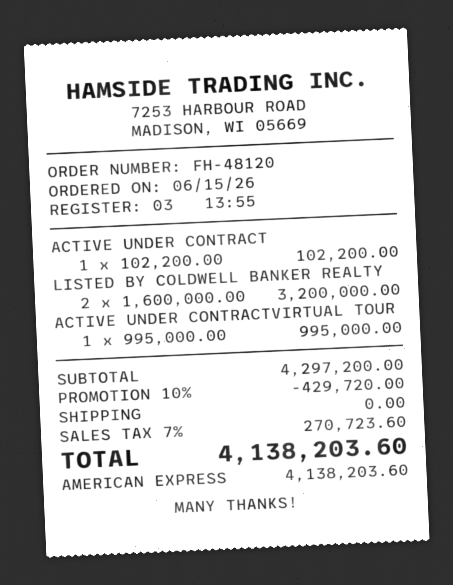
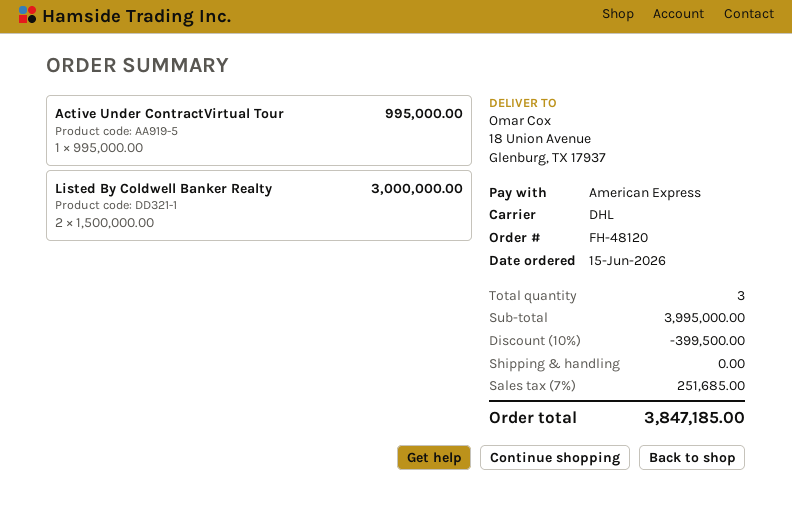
ACTIVE UNDER CONTRACT: 1 x 102200.00 = 102200.00 -> none
LISTED BY COLDWELL BANKER REALTY: 2 x 1600000.00 = 3200000.00 -> 2 x 1500000.00 = 3000000.00
subtotal: 4297200.00 -> 3995000.00
discount: 10% = 429720.00 -> 10% = 399500.00
tax: 7% = 270723.60 -> 7% = 251685.00
total: 4138203.60 -> 3847185.00

